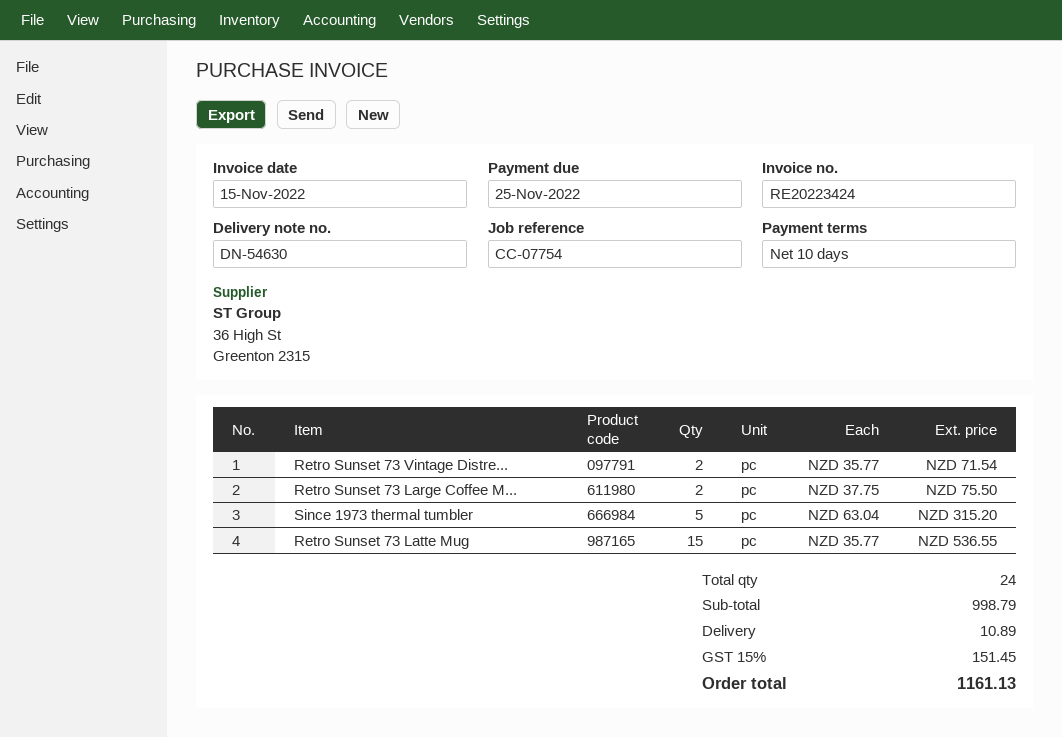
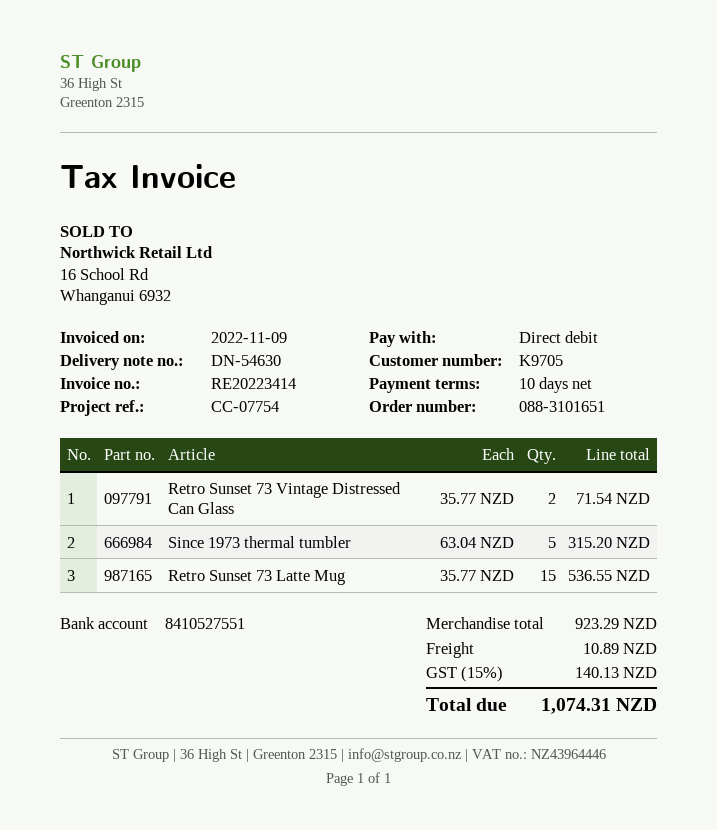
invoice number: RE20223424 -> RE20223414
invoice date: 2022-11-15 -> 2022-11-09
Retro Sunset 73 Large Coffee M...: 2 x 37.75 = 75.50 -> none
subtotal: 998.79 -> 923.29
tax: 15% = 151.45 -> 15% = 140.13
total: 1161.13 -> 1074.31

